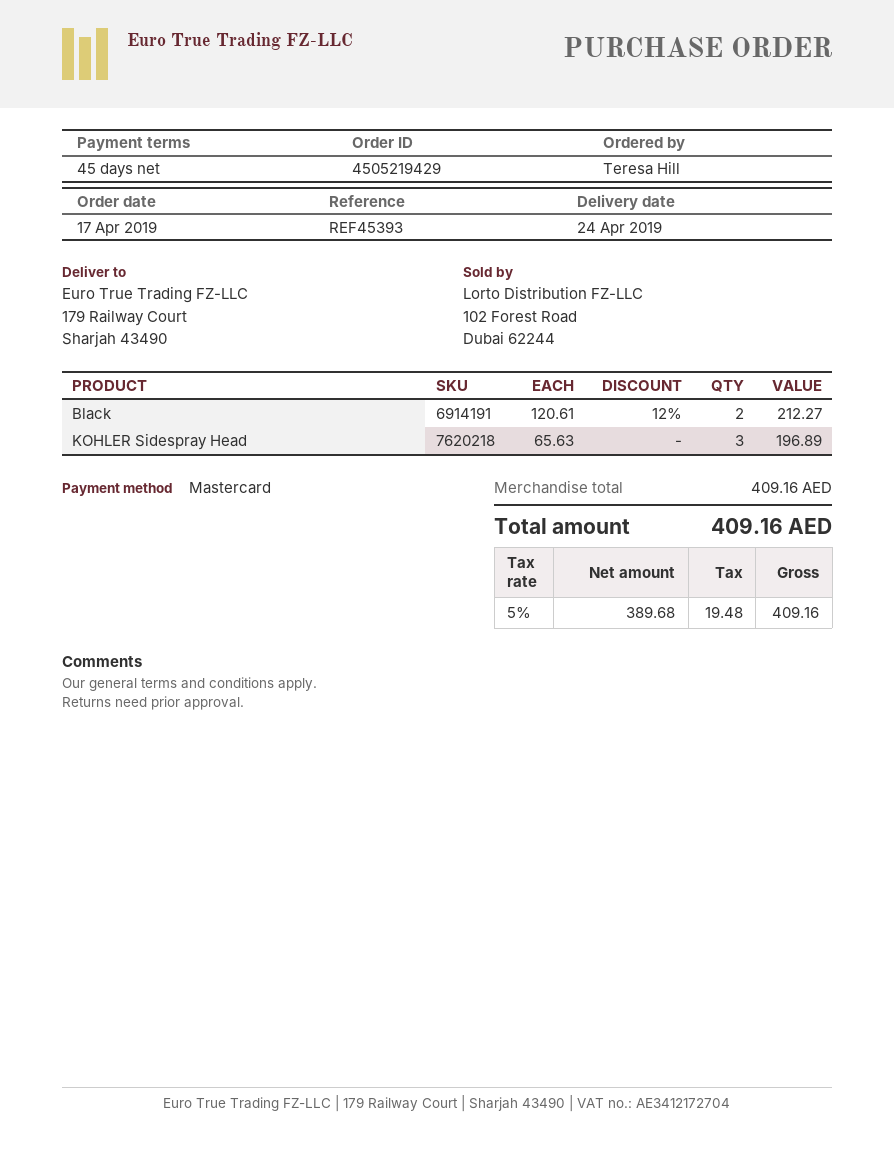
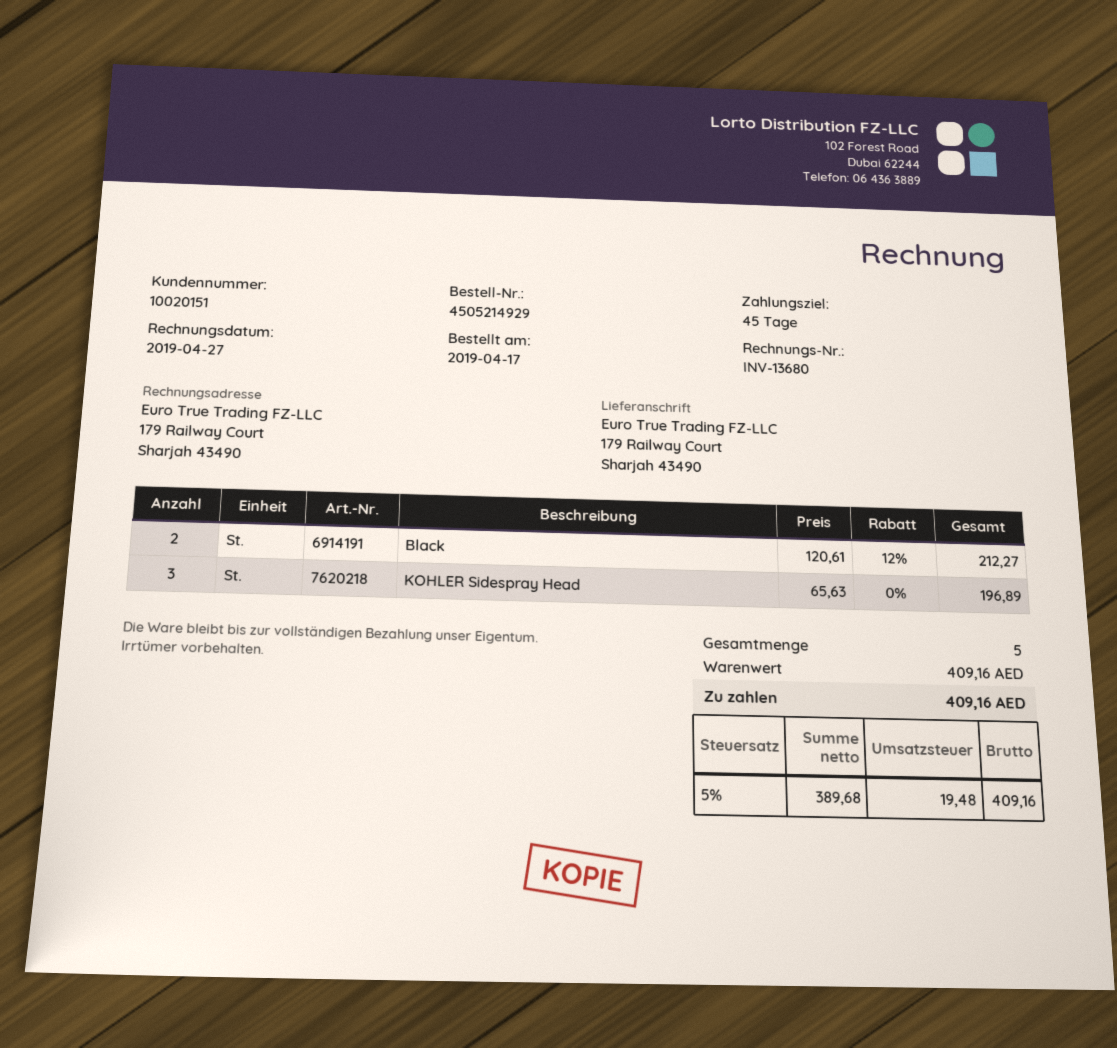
order number: 4505219429 -> 4505214929

